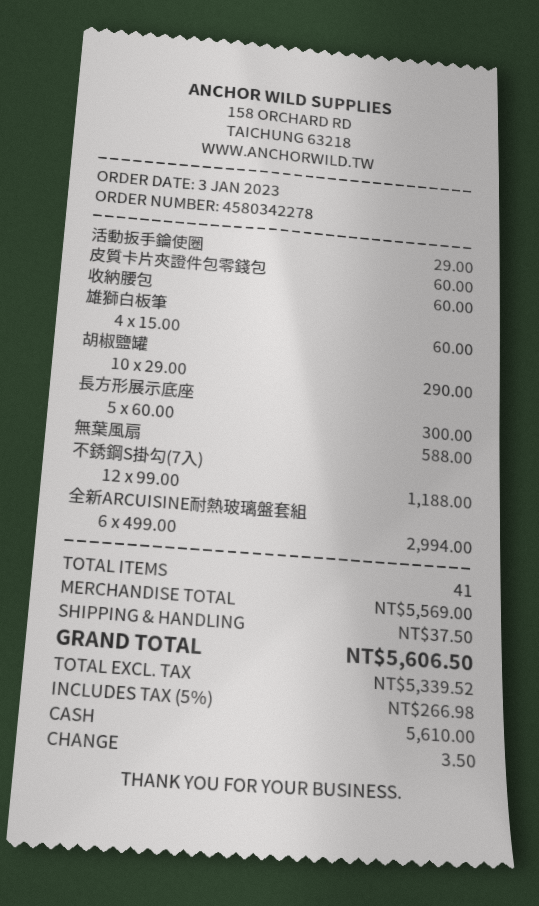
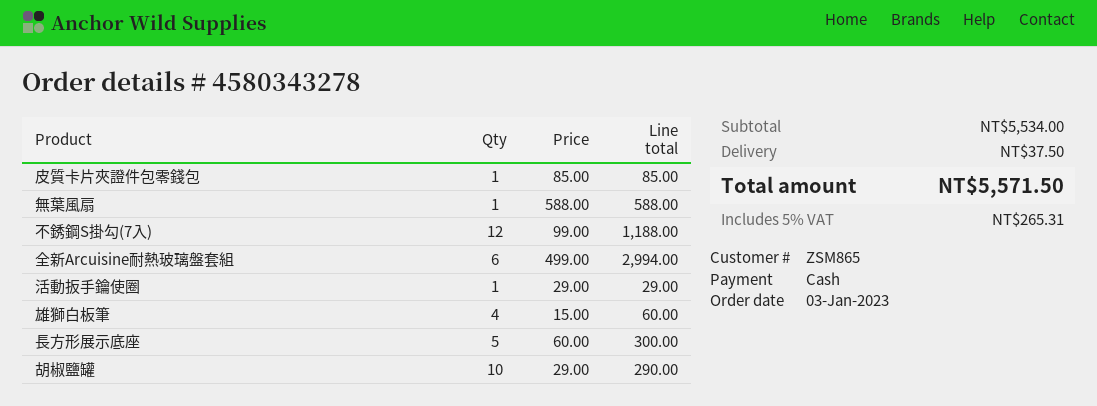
order number: 4580342278 -> 4580343278
皮質卡片夾證件包零錢包: 1 x 60.00 = 60.00 -> 1 x 85.00 = 85.00
收納腰包: 1 x 60.00 = 60.00 -> none
subtotal: 5569.00 -> 5534.00
tax: 5% = 266.98 -> 5% = 265.31
total: 5606.50 -> 5571.50

